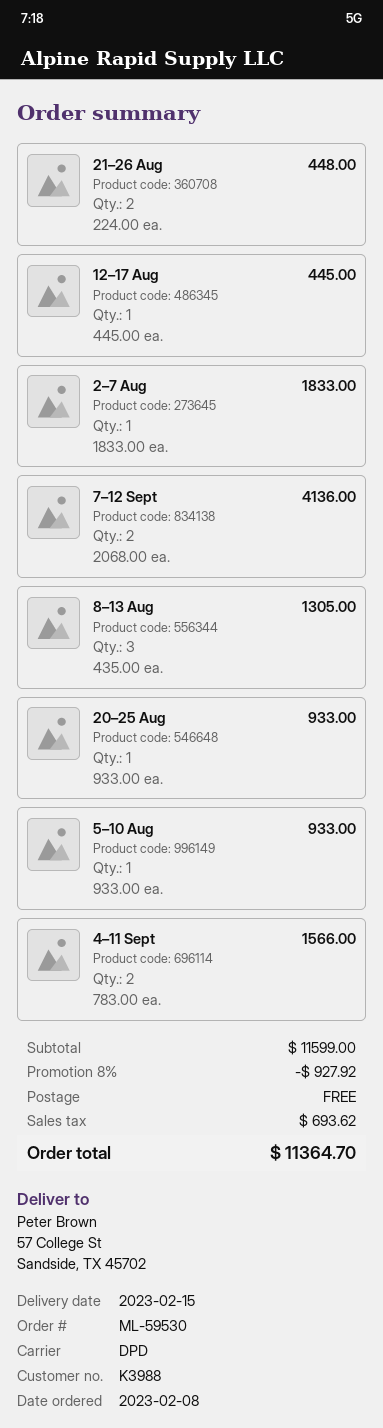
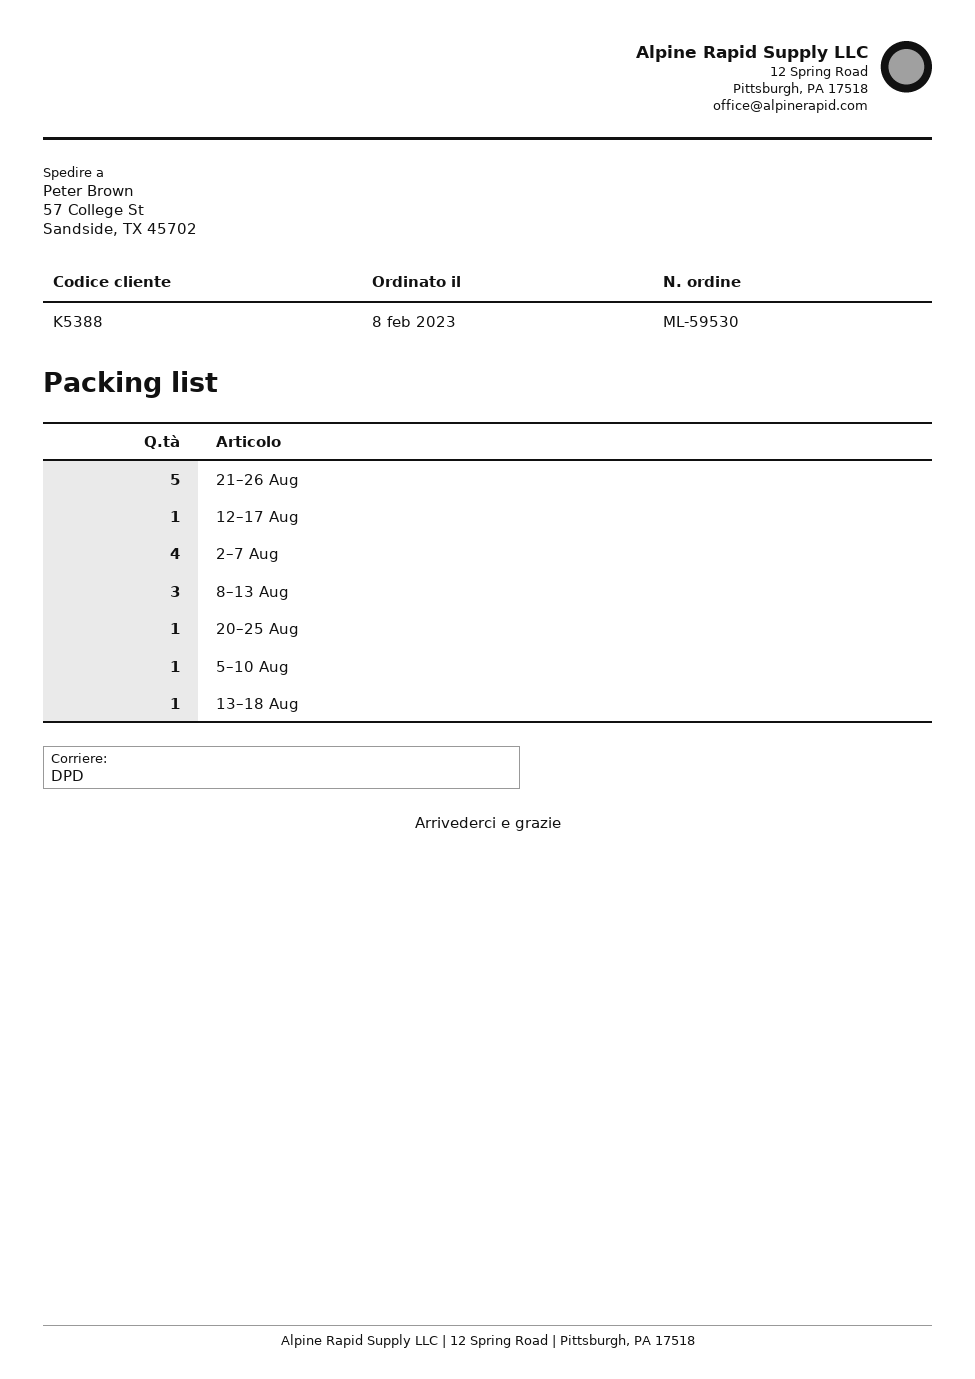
customer number: K3988 -> K5388
21–26 Aug: 2 -> 5
2–7 Aug: 1 -> 4
7–12 Sept: 2 -> none
4–11 Sept: 2 -> none
13–18 Aug: none -> 1

